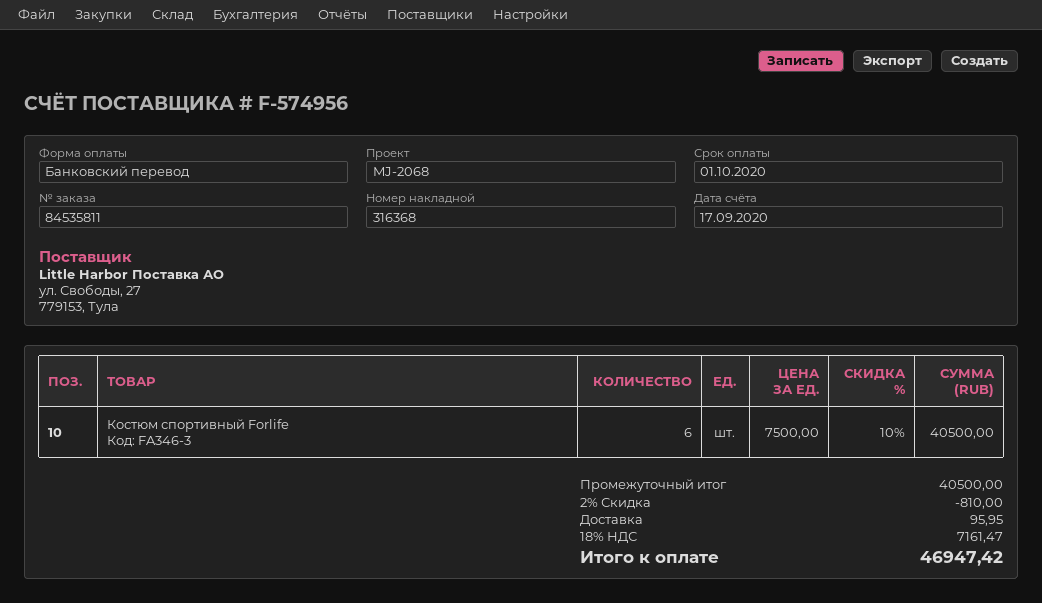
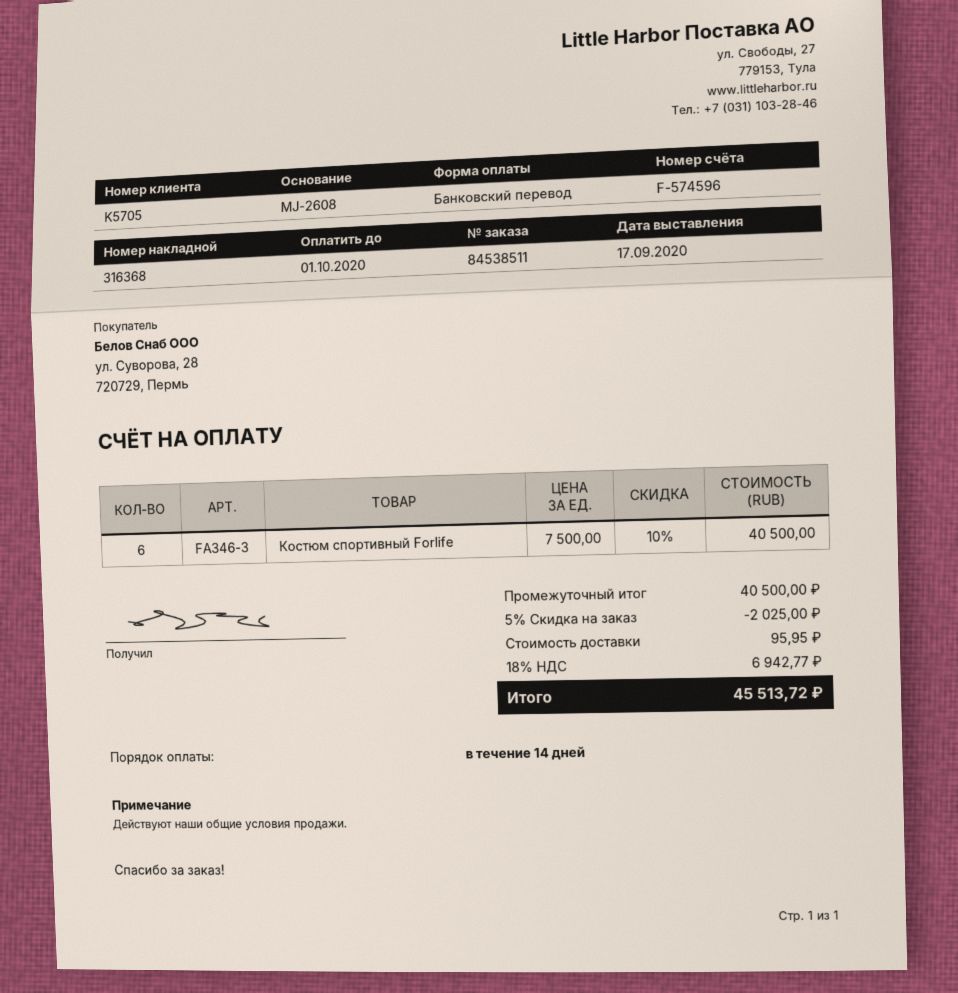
order number: 84535811 -> 84538511
invoice number: F-574956 -> F-574596
reference: MJ-2068 -> MJ-2608
discount: 2% = 810.00 -> 5% = 2025.00
tax: 18% = 7161.47 -> 18% = 6942.77
total: 46947.42 -> 45513.72

